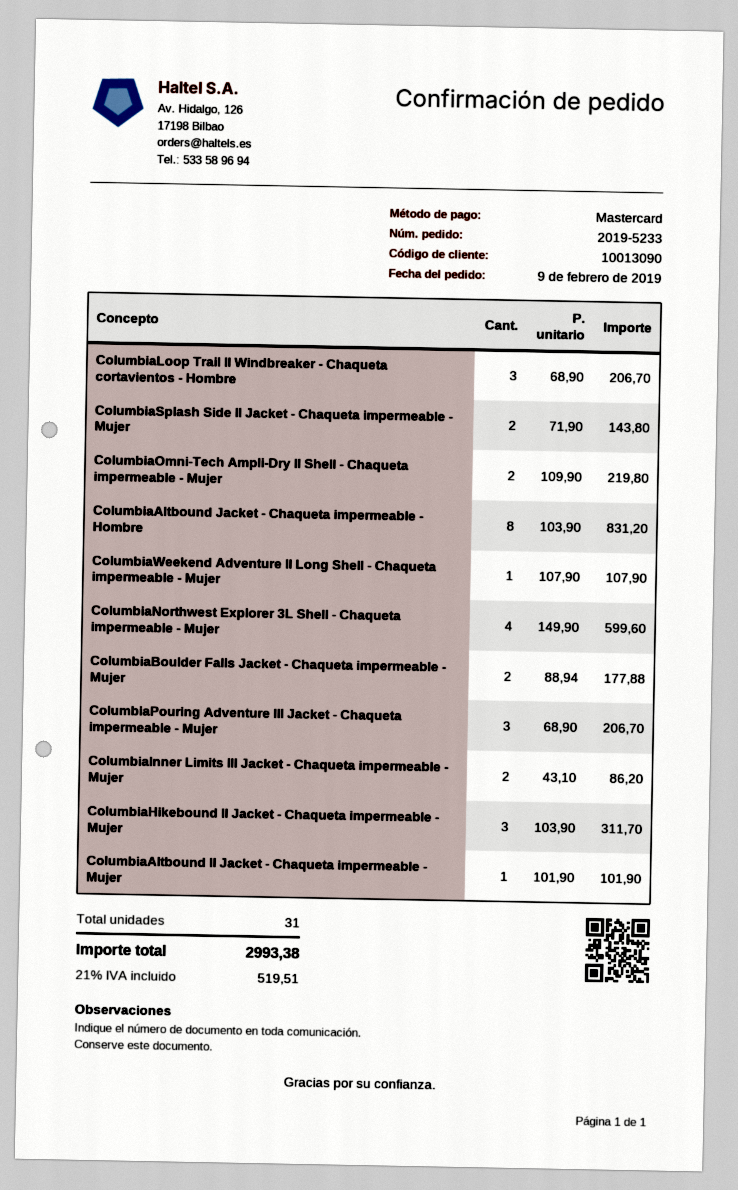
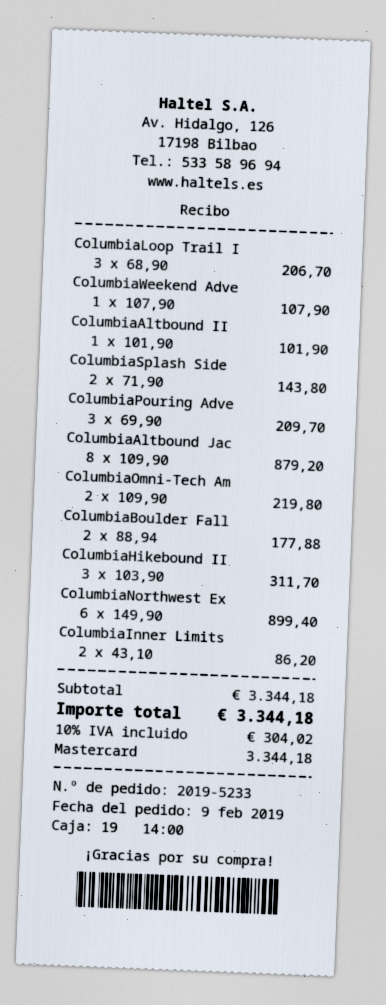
ColumbiaAltbound Jacket - Chaqueta impermeable - Hombre: 8 x 103.90 = 831.20 -> 8 x 109.90 = 879.20
ColumbiaNorthwest Explorer 3L Shell - Chaqueta impermeable - Mujer: 4 x 149.90 = 599.60 -> 6 x 149.90 = 899.40
ColumbiaPouring Adventure III Jacket - Chaqueta impermeable - Mujer: 3 x 68.90 = 206.70 -> 3 x 69.90 = 209.70
tax: 21% = 519.51 -> 10% = 304.02
total: 2993.38 -> 3344.18

